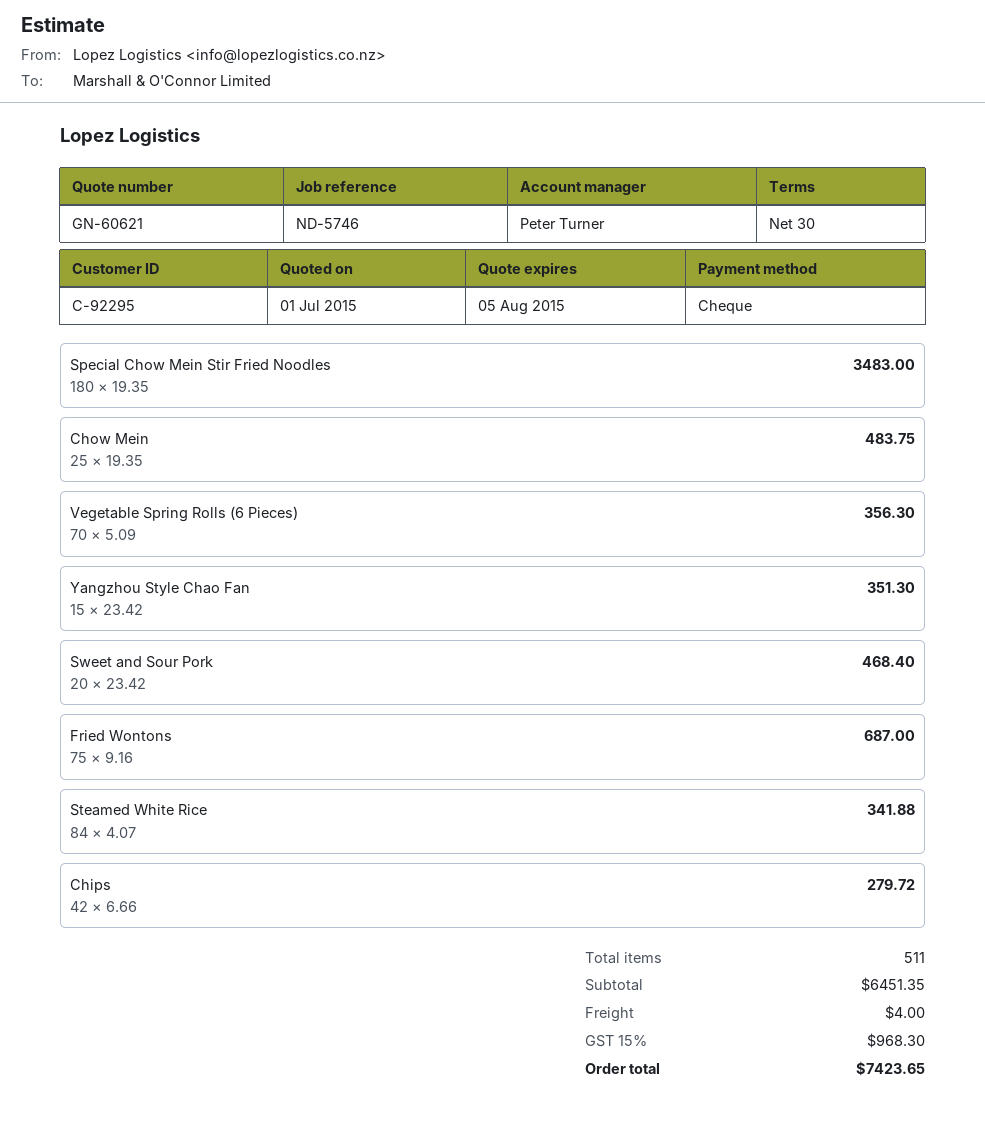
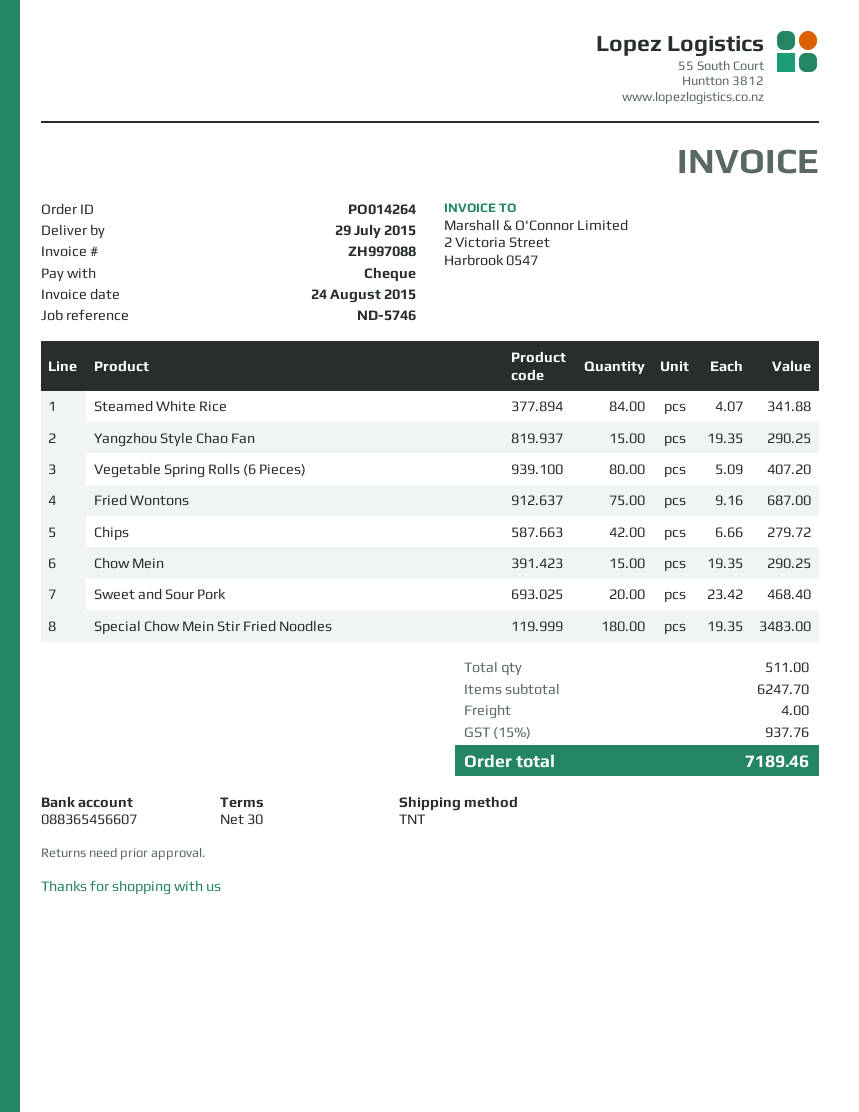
Chow Mein: 25 x 19.35 = 483.75 -> 15 x 19.35 = 290.25
Vegetable Spring Rolls (6 Pieces): 70 x 5.09 = 356.30 -> 80 x 5.09 = 407.20
Yangzhou Style Chao Fan: 15 x 23.42 = 351.30 -> 15 x 19.35 = 290.25
subtotal: 6451.35 -> 6247.70
tax: 15% = 968.30 -> 15% = 937.76
total: 7423.65 -> 7189.46

